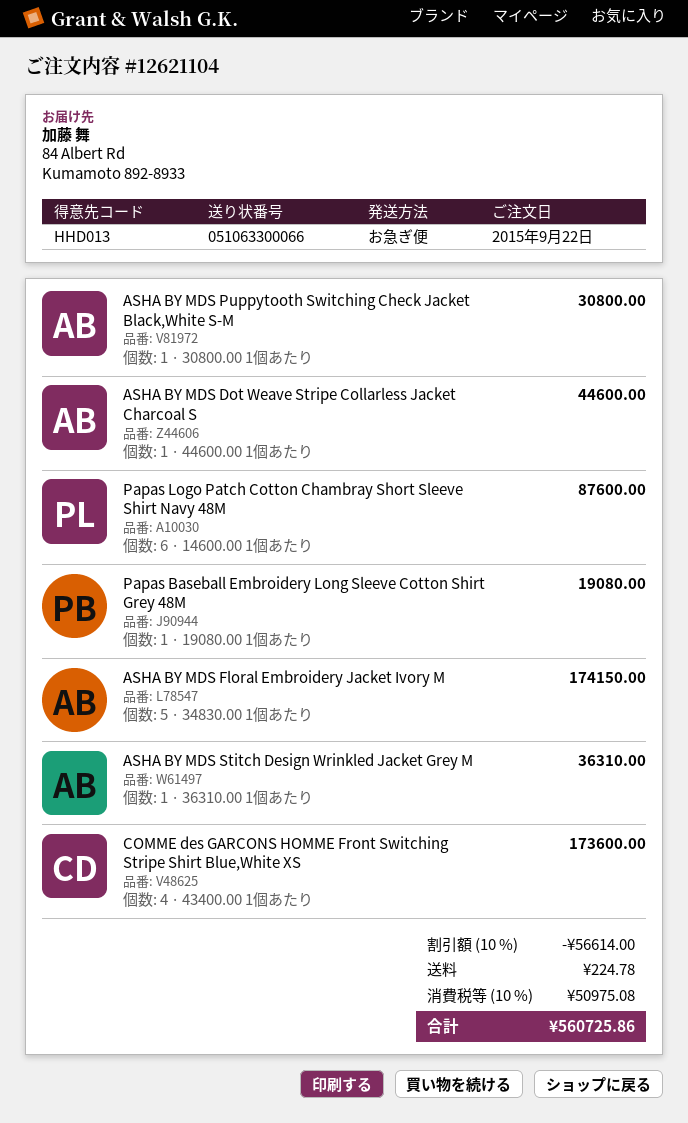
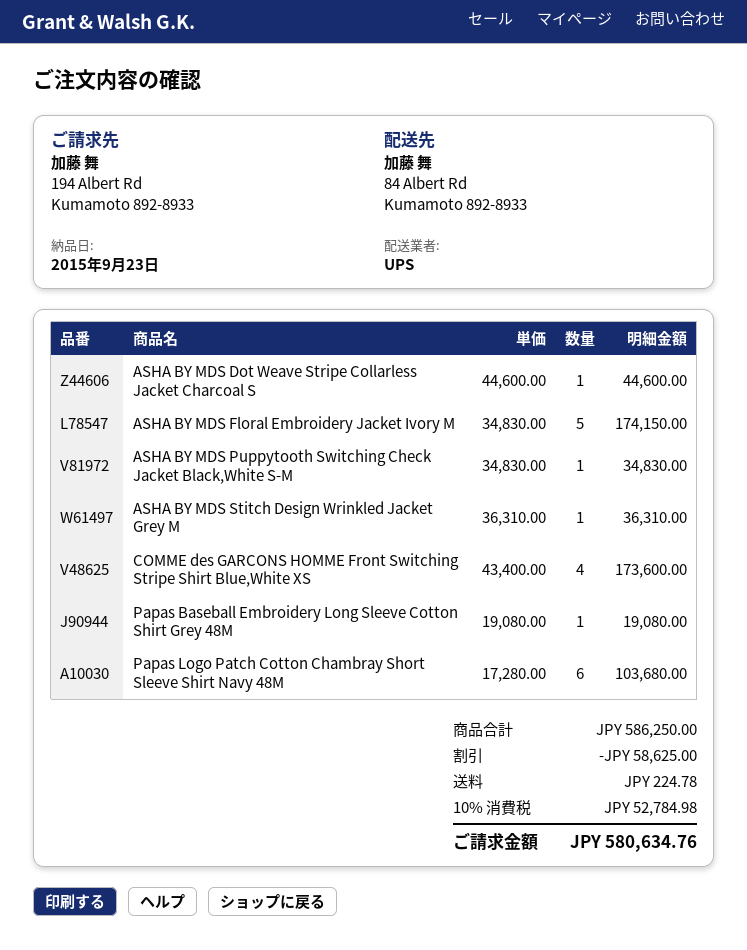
shipping method: express -> UPS
ASHA BY MDS Puppytooth Switching Check Jacket Black,White S-M: 1 x 30800.00 = 30800.00 -> 1 x 34830.00 = 34830.00
Papas Logo Patch Cotton Chambray Short Sleeve Shirt Navy 48M: 6 x 14600.00 = 87600.00 -> 6 x 17280.00 = 103680.00
discount: 56614.00 -> 58625.00
tax: 10% = 50975.08 -> 10% = 52784.98
total: 560725.86 -> 580634.76

